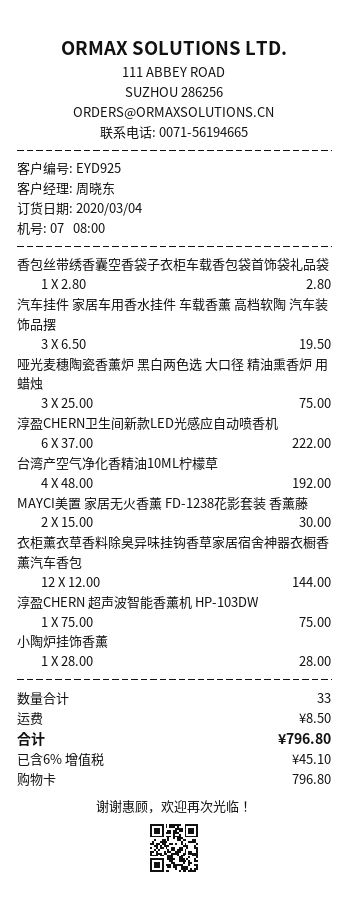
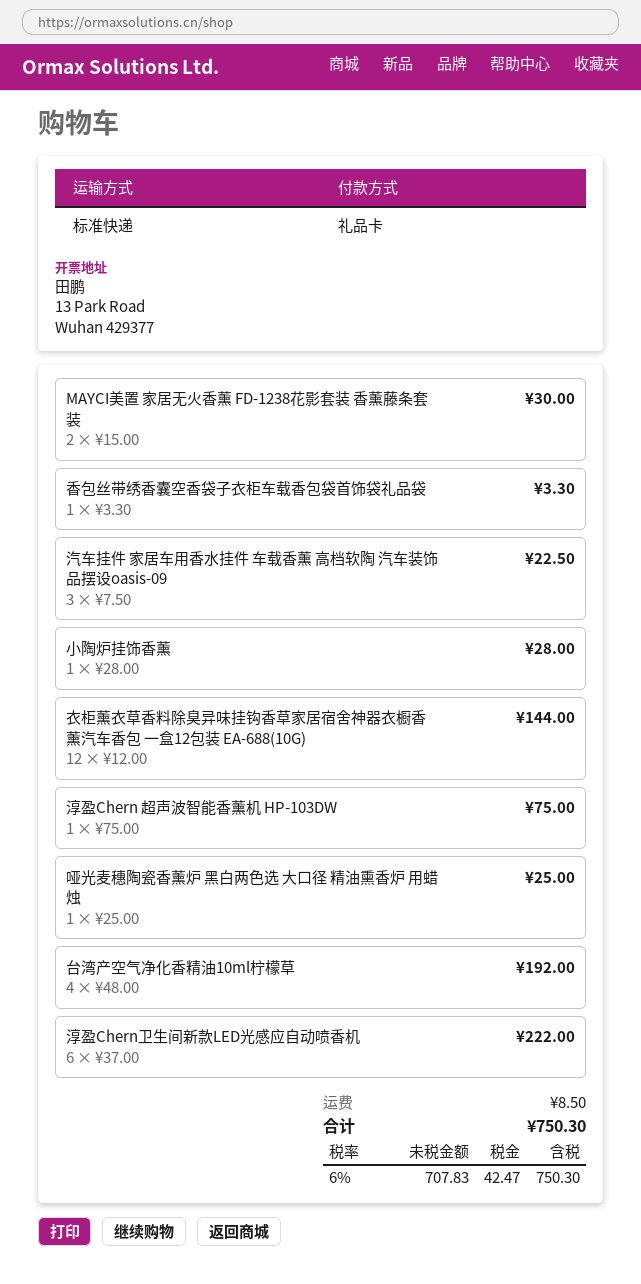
香包丝带绣香囊空香袋子衣柜车载香包袋首饰袋礼品袋: 1 x 2.80 = 2.80 -> 1 x 3.30 = 3.30
汽车挂件 家居车用香水挂件 车载香薰 高档软陶 汽车装饰品摆: 3 x 6.50 = 19.50 -> 3 x 7.50 = 22.50
哑光麦穗陶瓷香薰炉 黑白两色选 大口径 精油熏香炉 用蜡烛: 3 x 25.00 = 75.00 -> 1 x 25.00 = 25.00
tax: 6% = 45.10 -> 6% = 42.47
total: 796.80 -> 750.30

